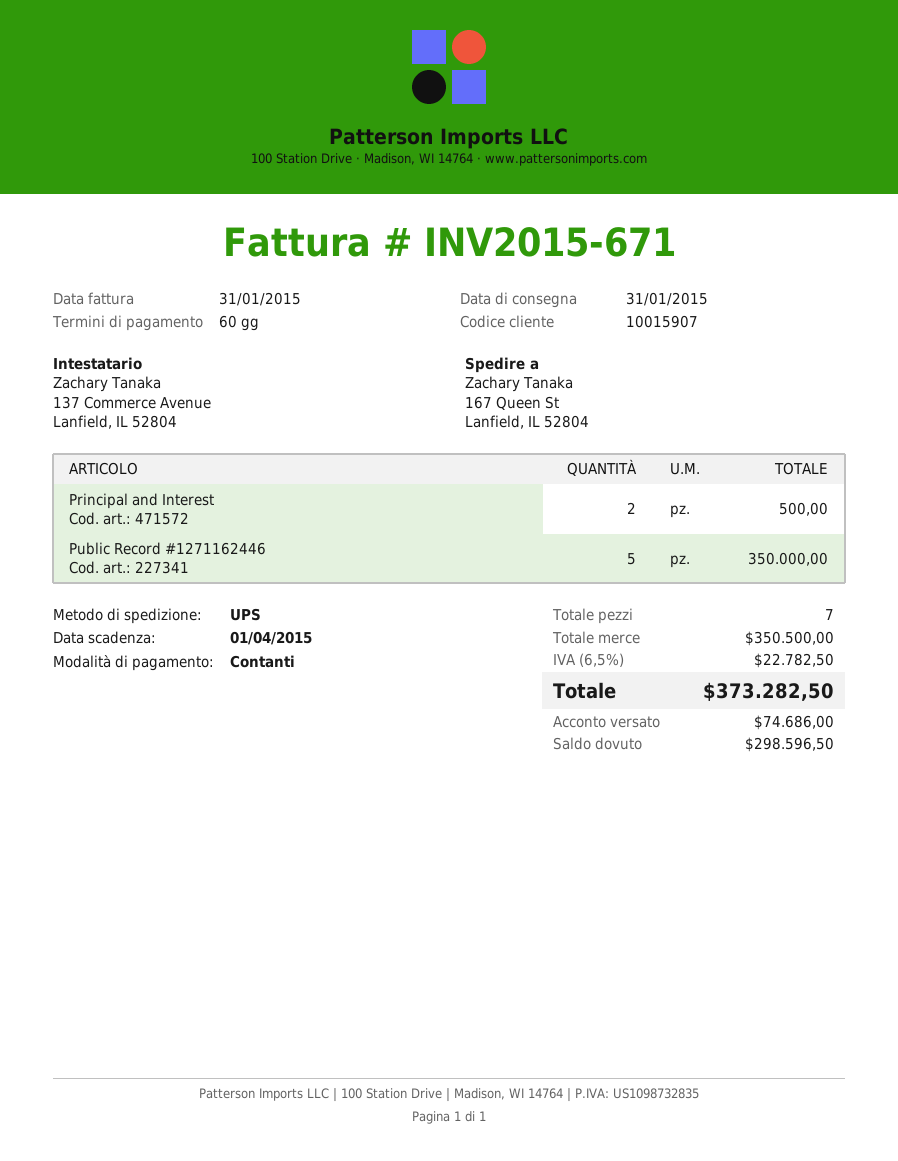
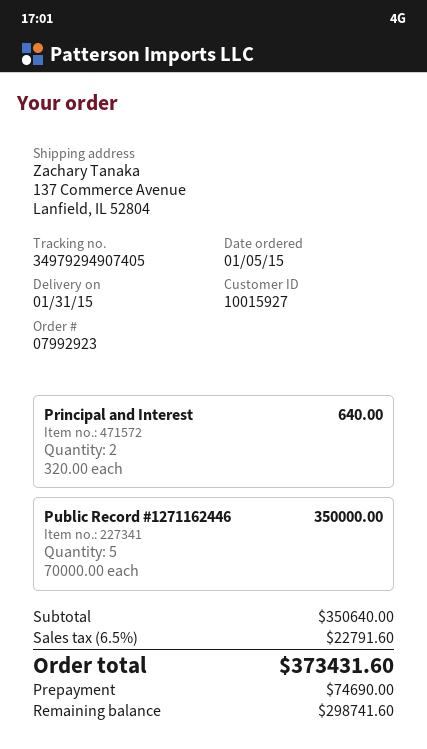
customer number: 10015907 -> 10015927
ship to: 167 Queen St, Lanfield, IL 52804 -> 137 Commerce Avenue, Lanfield, IL 52804
Principal and Interest: 2 for 500.00 -> 2 for 640.00
subtotal: 350500.00 -> 350640.00
tax: 6.5% = 22782.50 -> 6.5% = 22791.60
total: 373282.50 -> 373431.60
deposit: 74686.00 -> 74690.00
balance: 298596.50 -> 298741.60

